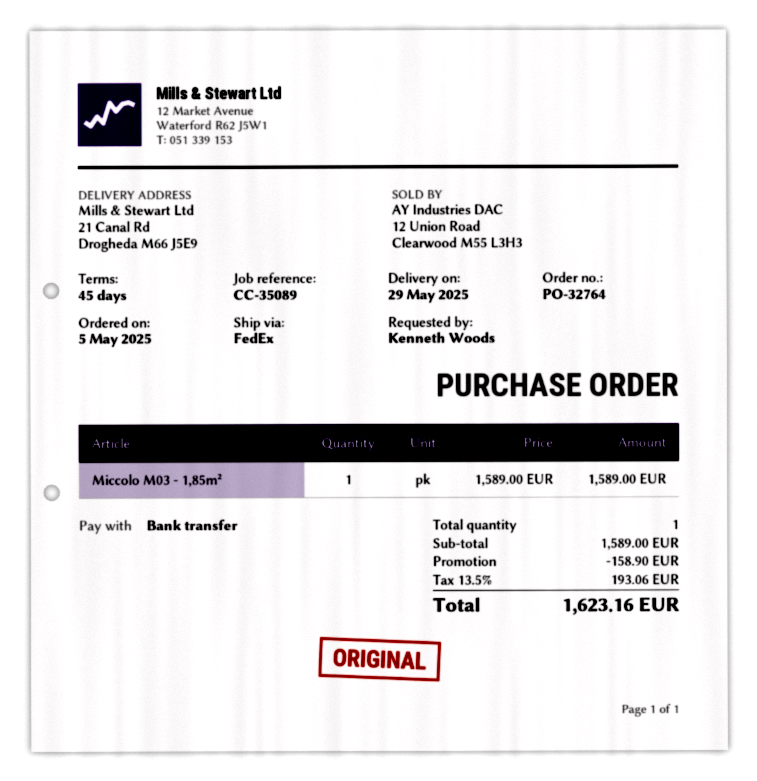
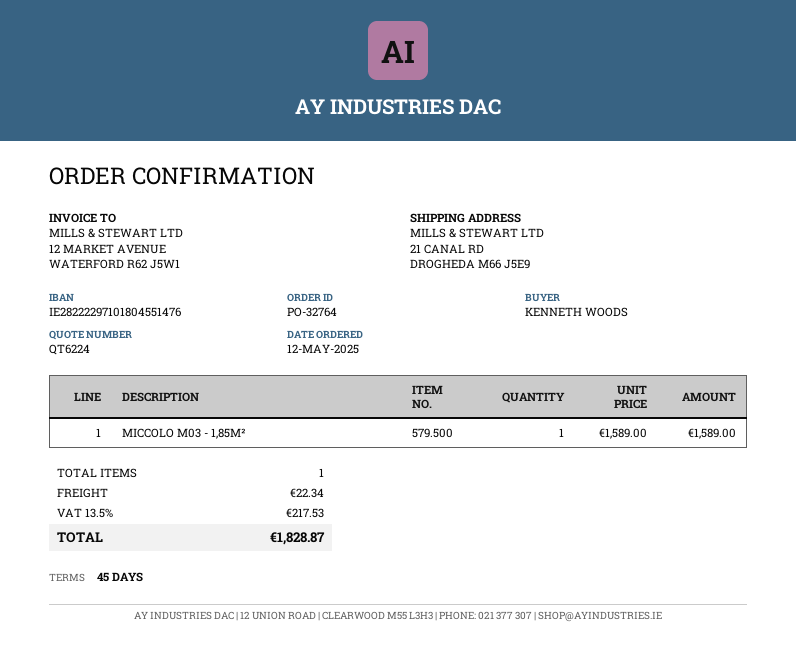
order date: 2025-05-05 -> 2025-05-12
discount: 158.90 -> none
shipping: none -> 22.34
tax: 13.5% = 193.06 -> 13.5% = 217.53
total: 1623.16 -> 1828.87

